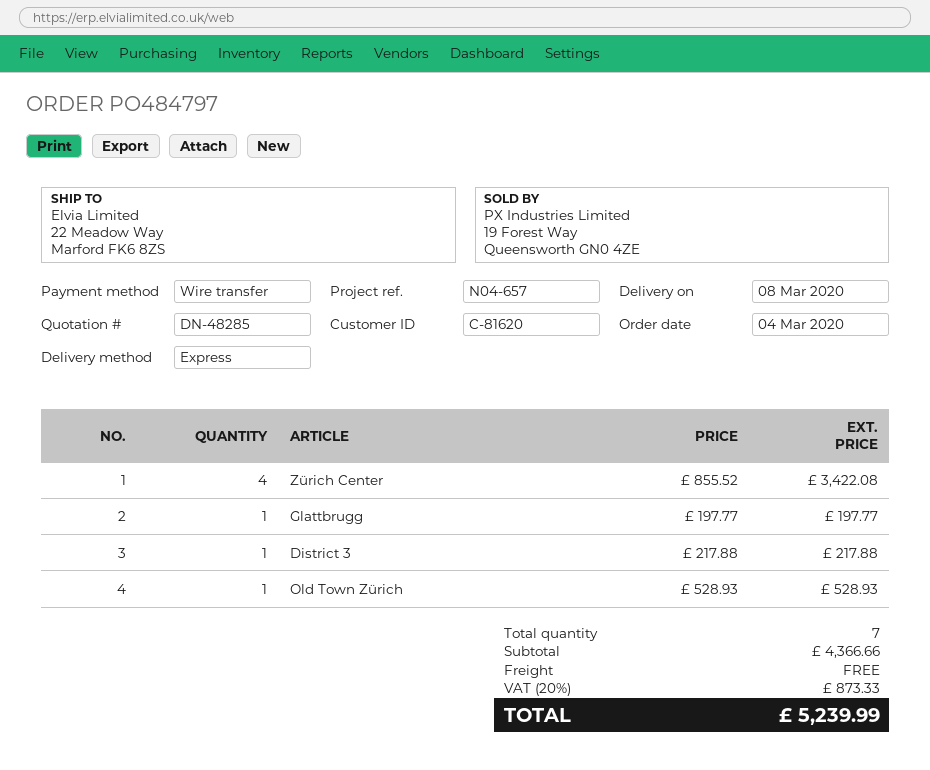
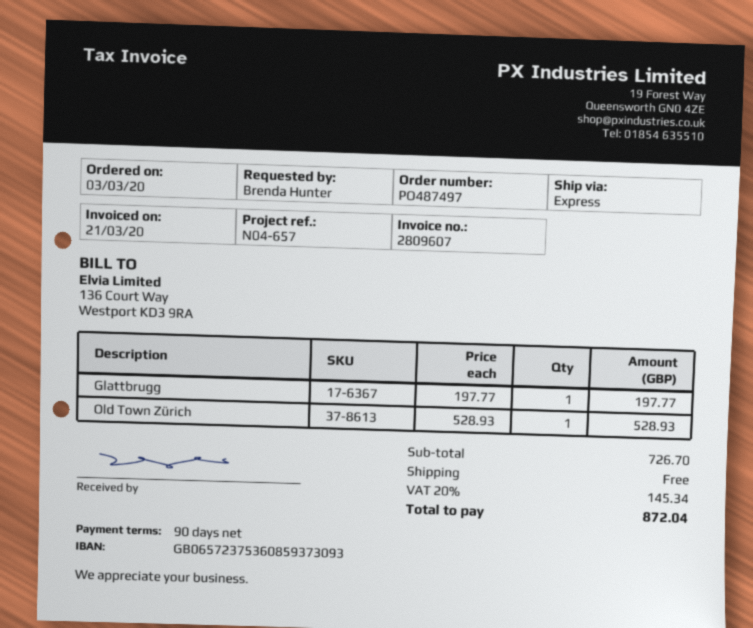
order number: PO484797 -> PO487497
order date: 2020-03-04 -> 2020-03-03
Zürich Center: 4 x 855.52 = 3422.08 -> none
District 3: 1 x 217.88 = 217.88 -> none
subtotal: 4366.66 -> 726.70
tax: 20% = 873.33 -> 20% = 145.34
total: 5239.99 -> 872.04

